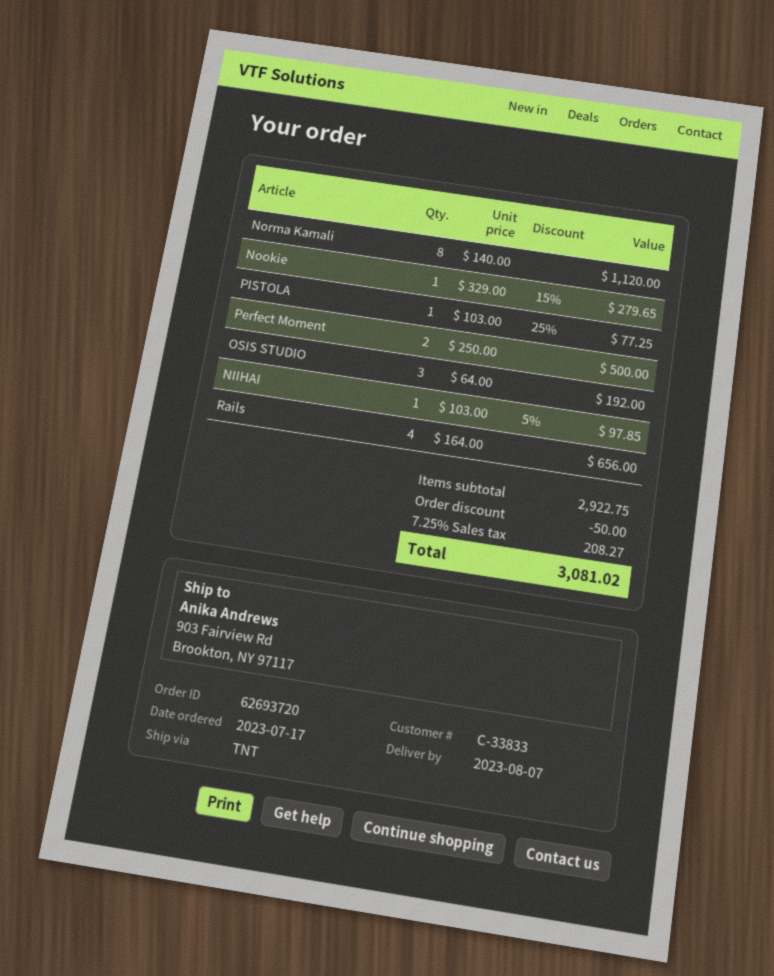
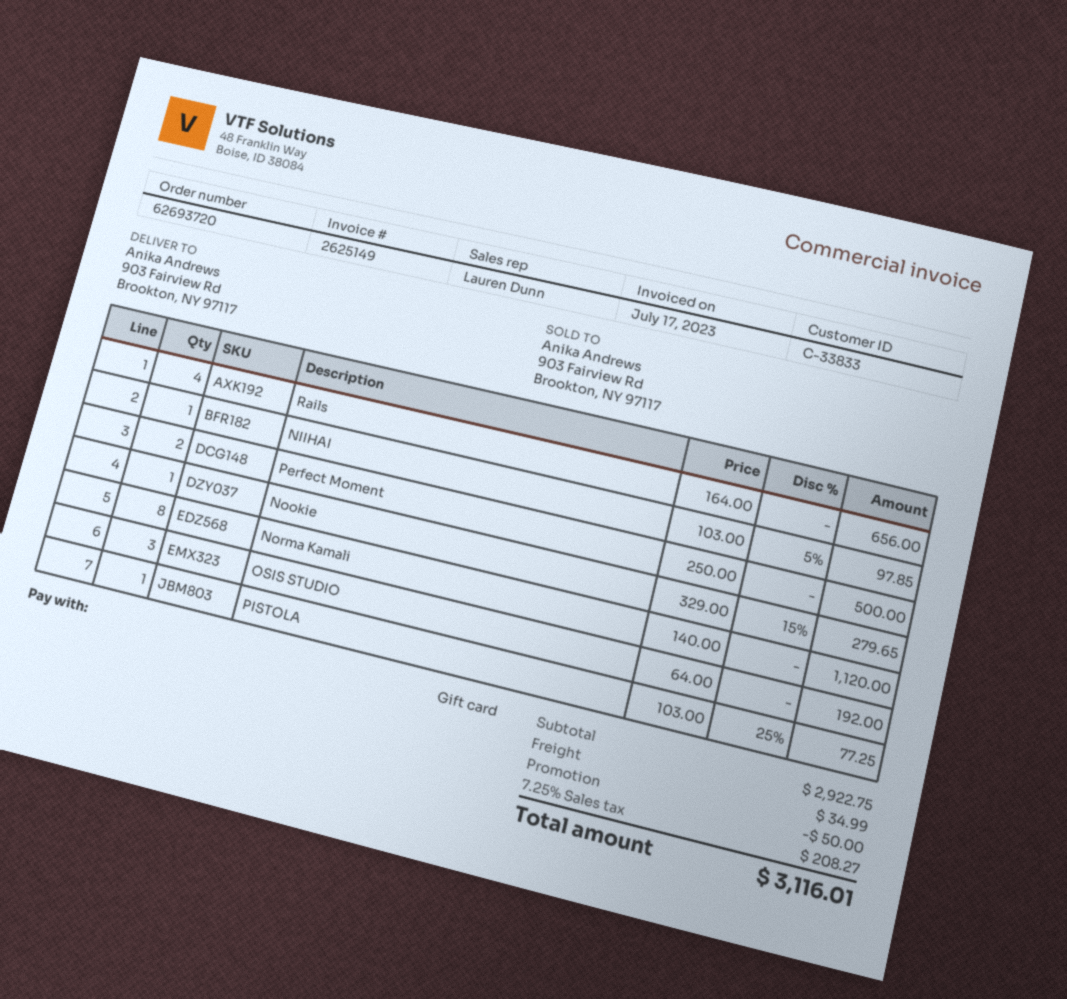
shipping: none -> 34.99
total: 3081.02 -> 3116.01

